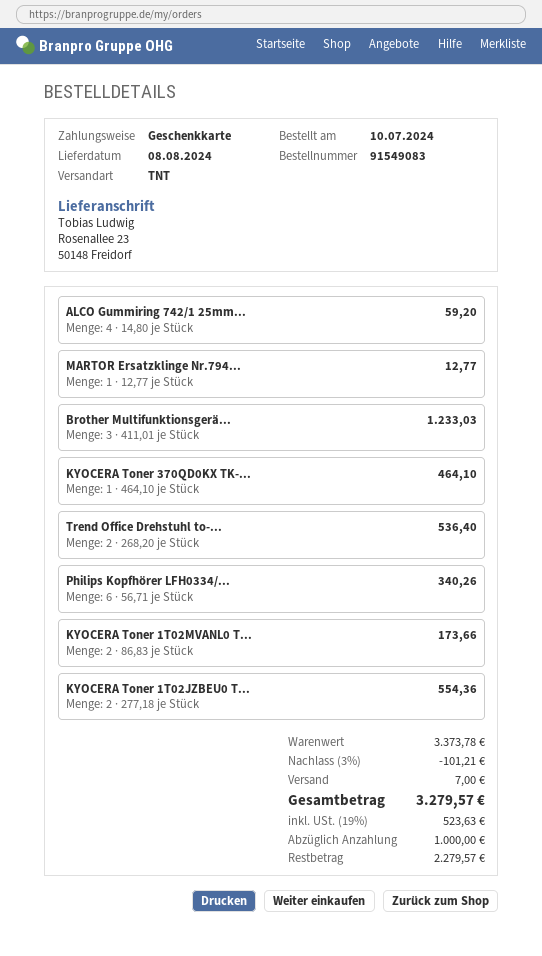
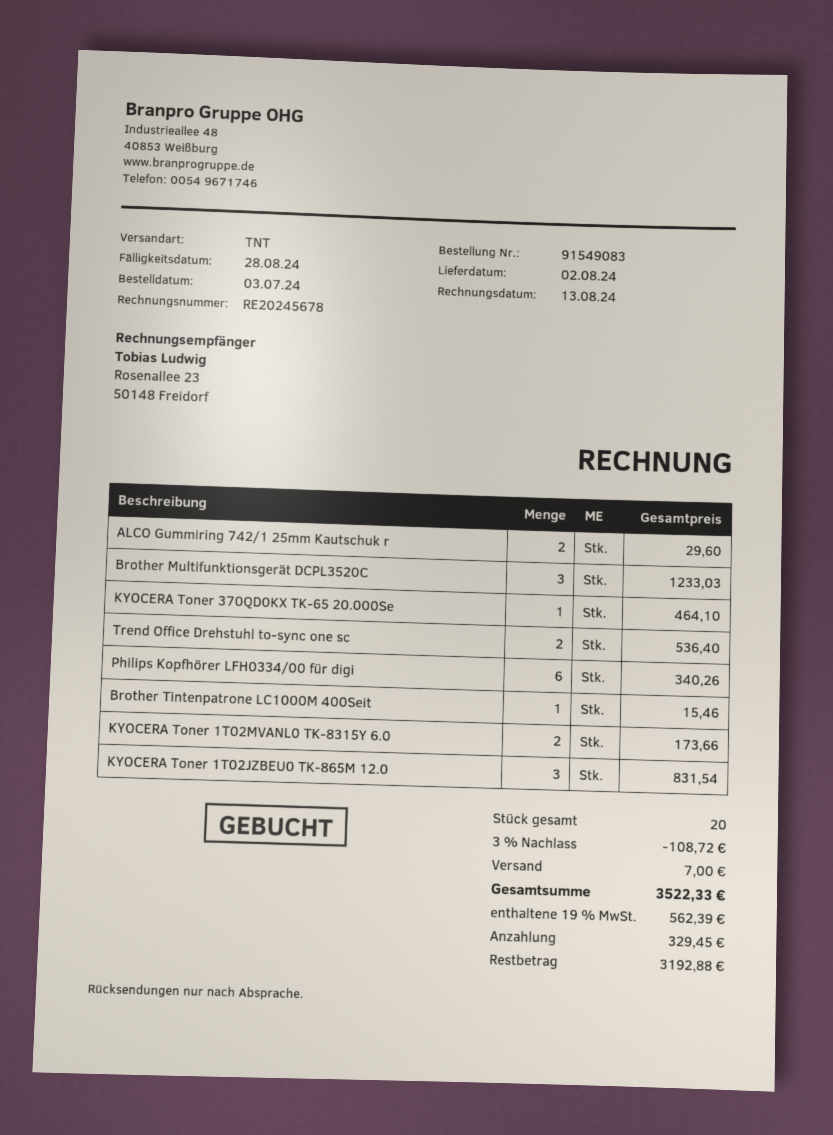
order date: 2024-07-10 -> 2024-07-03
delivery date: 2024-08-08 -> 2024-08-02
ALCO Gummiring 742/1 25mm...: 4 for 59.20 -> 2 for 29.60
MARTOR Ersatzklinge Nr.794...: 1 for 12.77 -> none
KYOCERA Toner 1T02JZBEU0 T...: 2 for 554.36 -> 3 for 831.54
Brother Tintenpatrone LC1000M 400Seit: none -> 1 for 15.46
discount: 3% = 101.21 -> 3% = 108.72
tax: 19% = 523.63 -> 19% = 562.39
total: 3279.57 -> 3522.33
deposit: 1000.00 -> 329.45
balance: 2279.57 -> 3192.88

